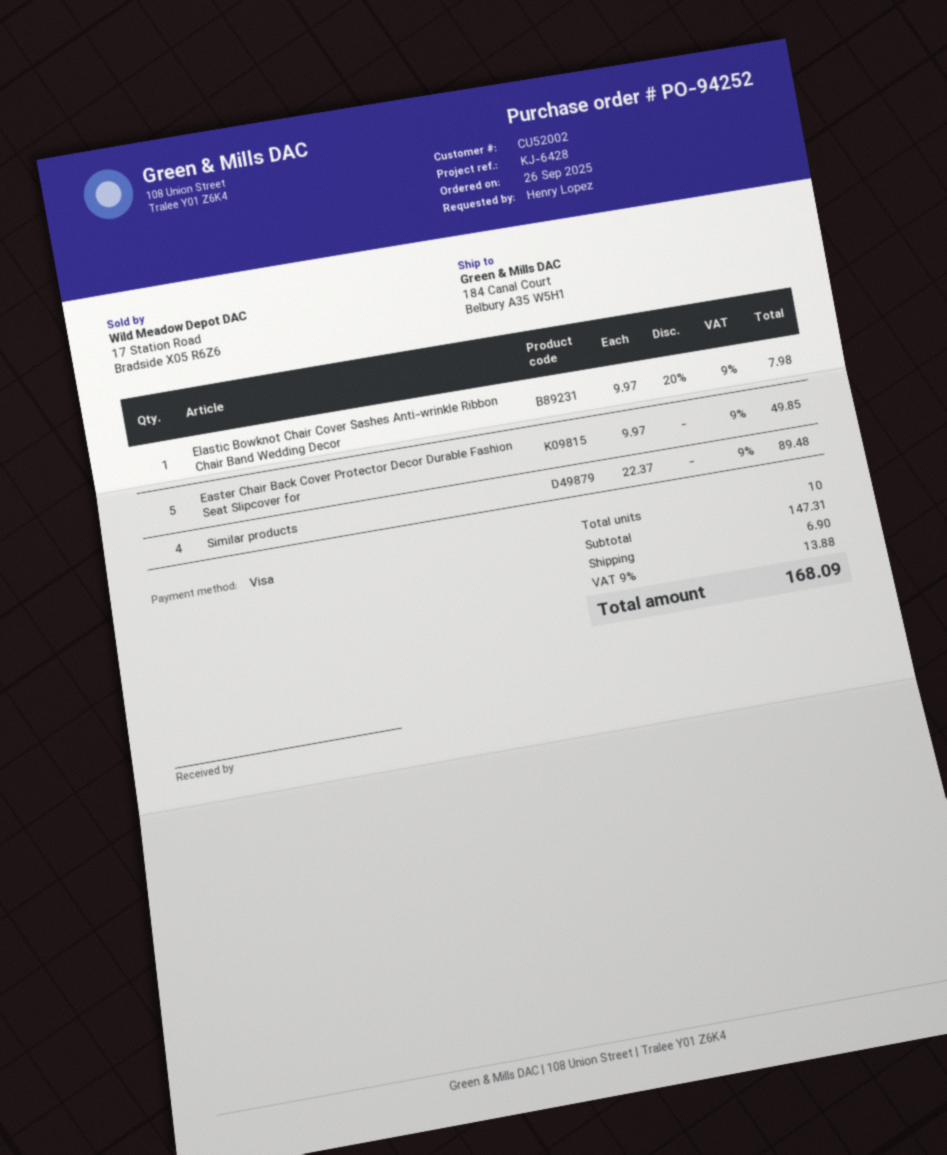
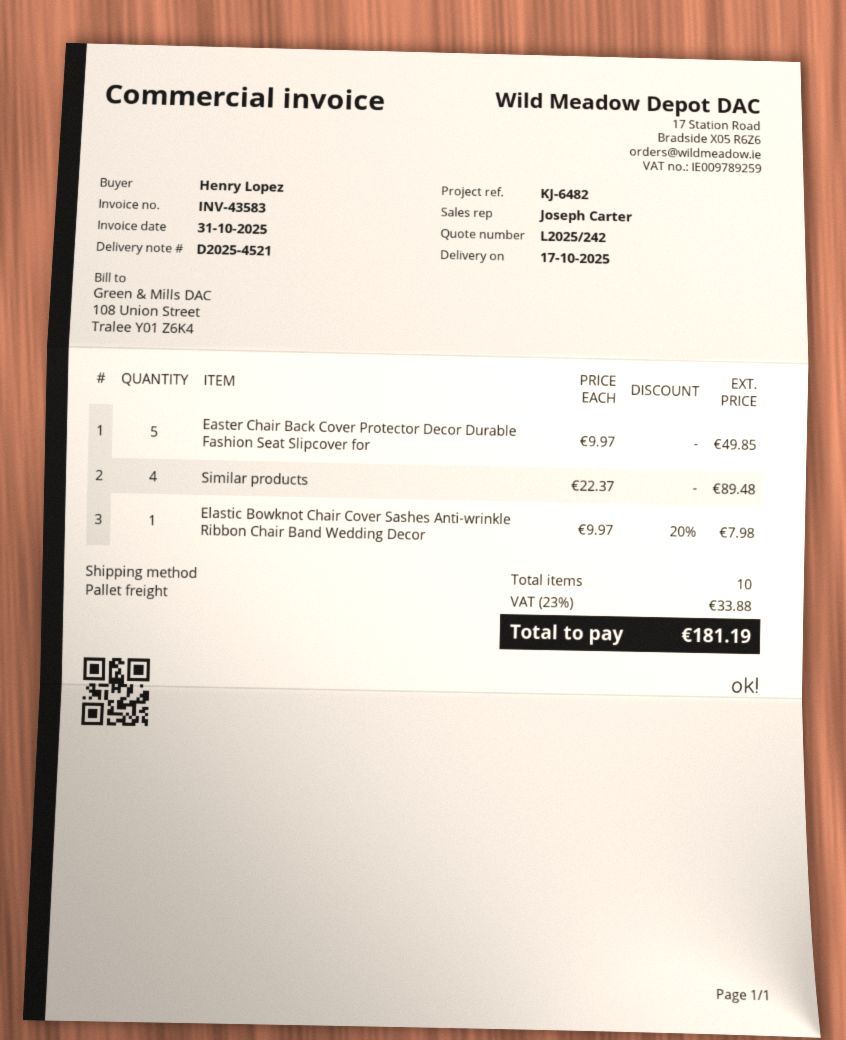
reference: KJ-6428 -> KJ-6482
shipping: 6.90 -> none
tax: 9% = 13.88 -> 23% = 33.88
total: 168.09 -> 181.19

